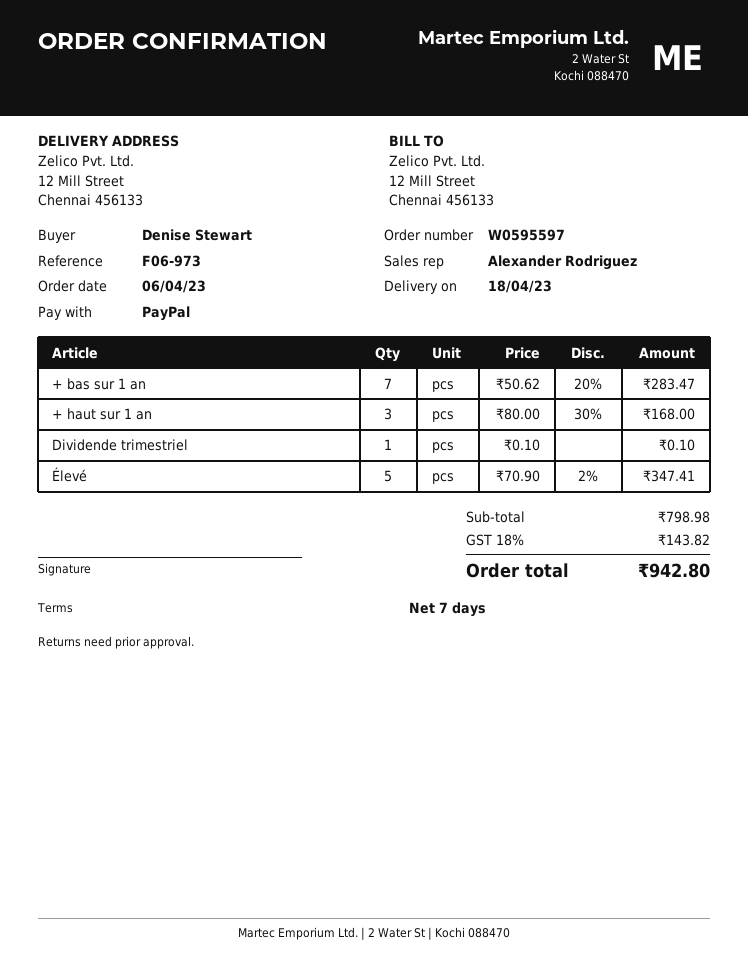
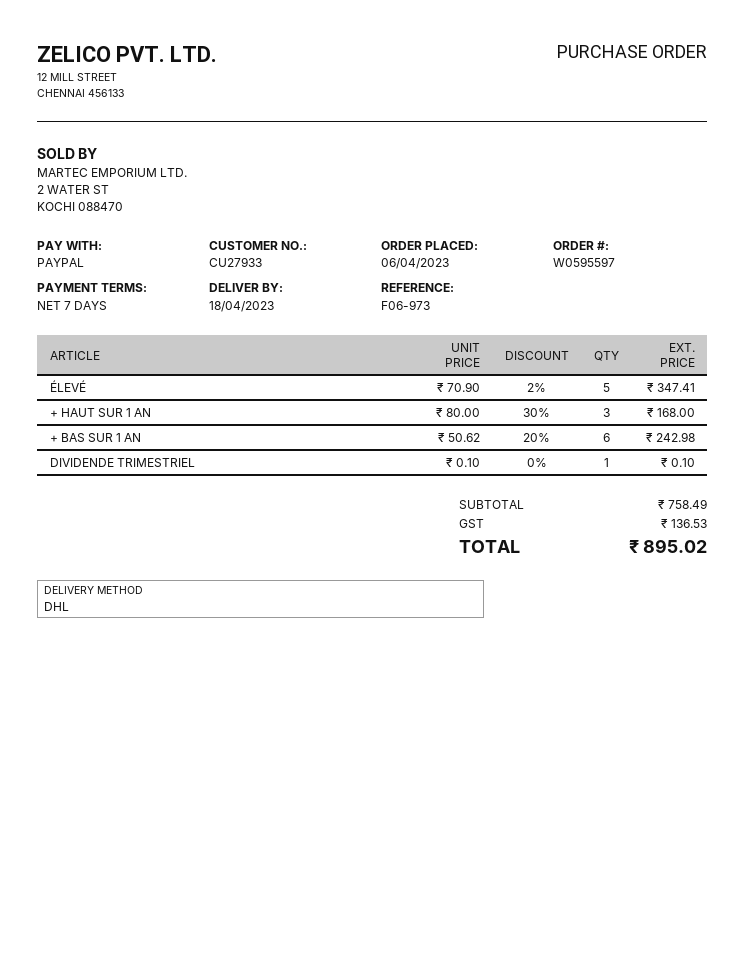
+ bas sur 1 an: 7 x 50.62 - 20% = 283.47 -> 6 x 50.62 - 20% = 242.98
subtotal: 798.98 -> 758.49
tax: 143.82 -> 136.53
total: 942.80 -> 895.02

